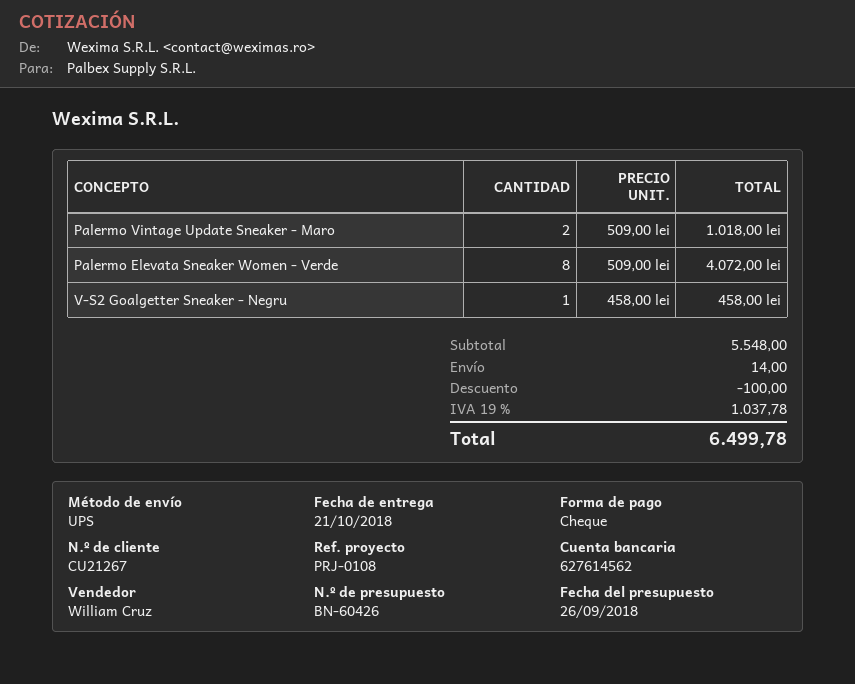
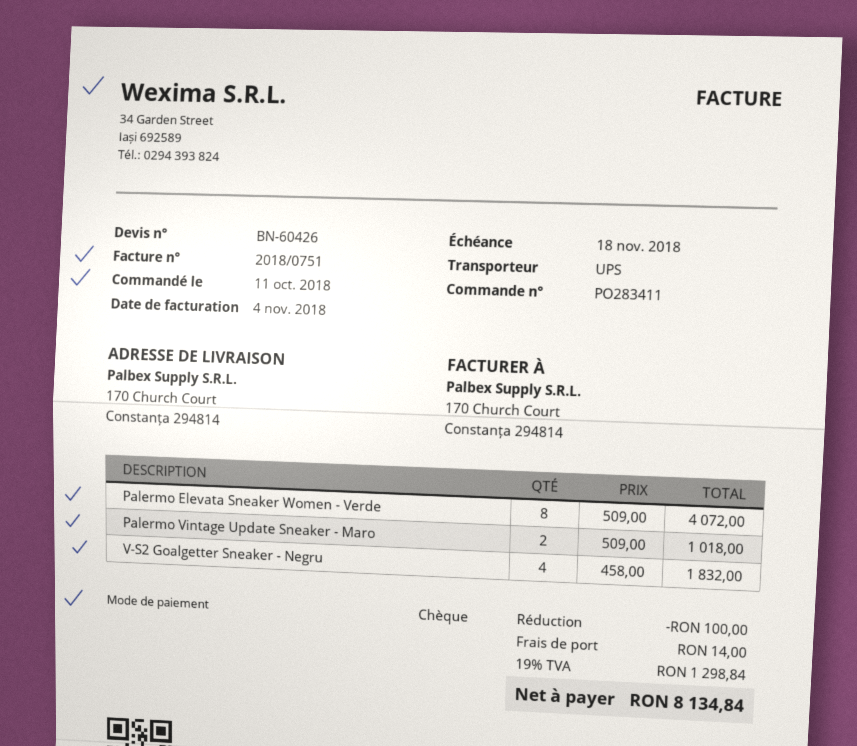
V-S2 Goalgetter Sneaker - Negru: 1 x 458.00 = 458.00 -> 4 x 458.00 = 1832.00
tax: 19% = 1037.78 -> 19% = 1298.84
total: 6499.78 -> 8134.84

